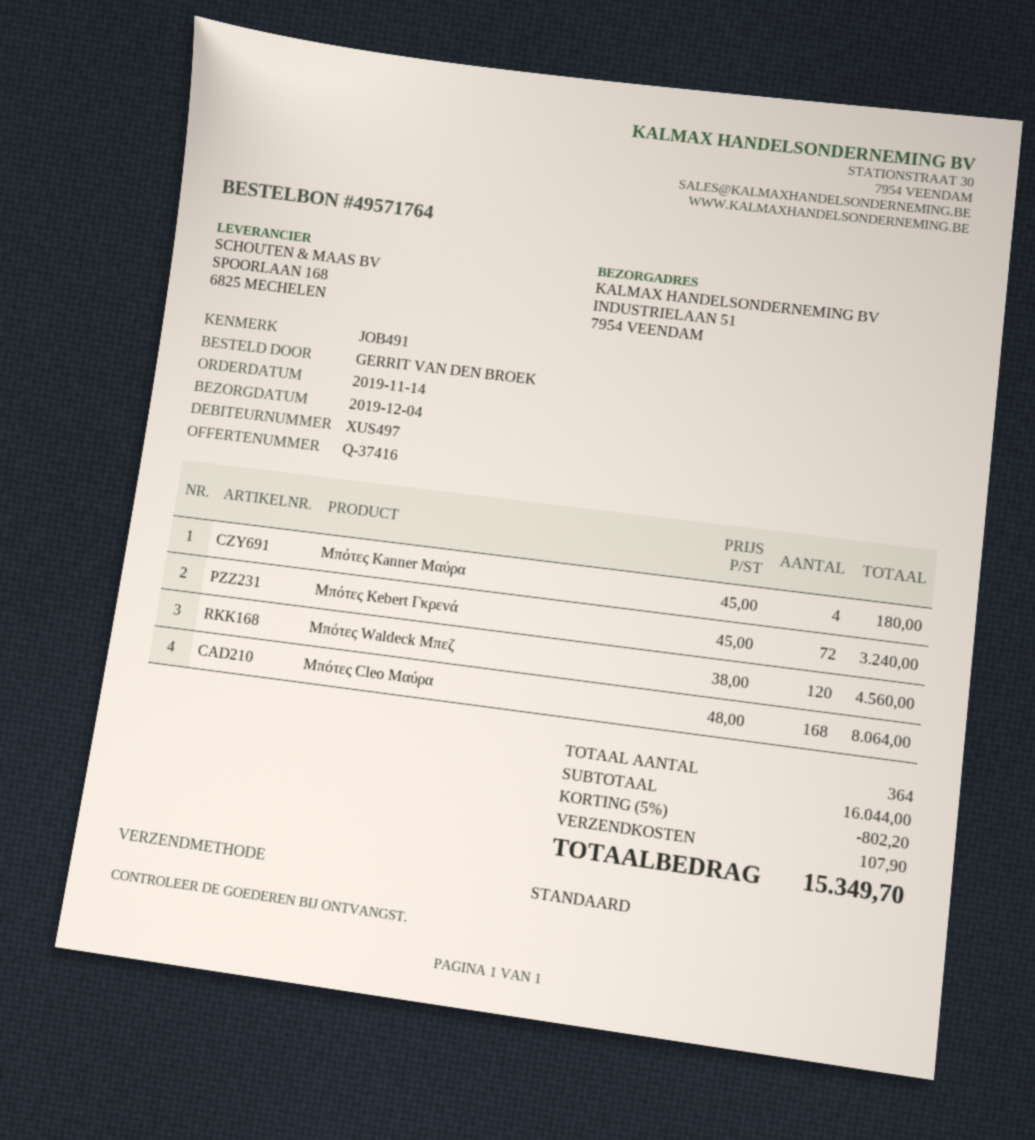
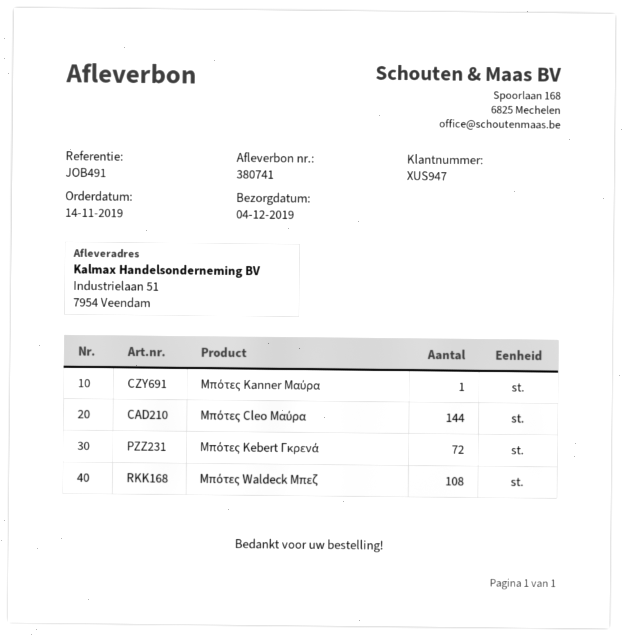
customer number: XUS497 -> XUS947
Μπότες Kanner Μαύρα: 4 -> 1
Μπότες Waldeck Μπεζ: 120 -> 108
Μπότες Cleo Μαύρα: 168 -> 144

